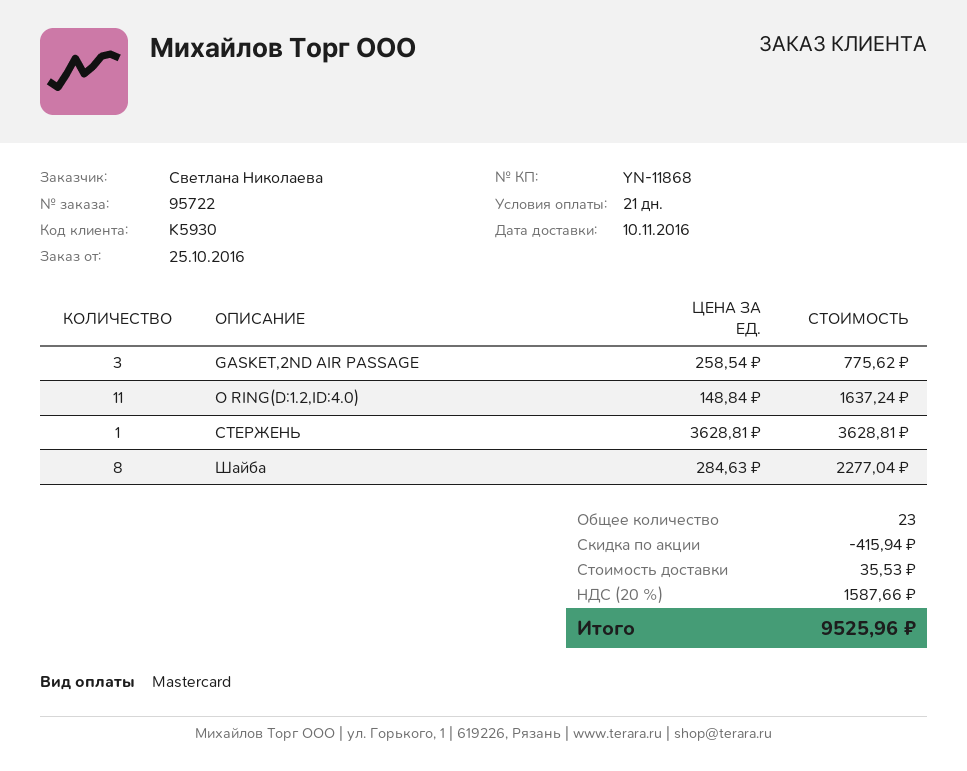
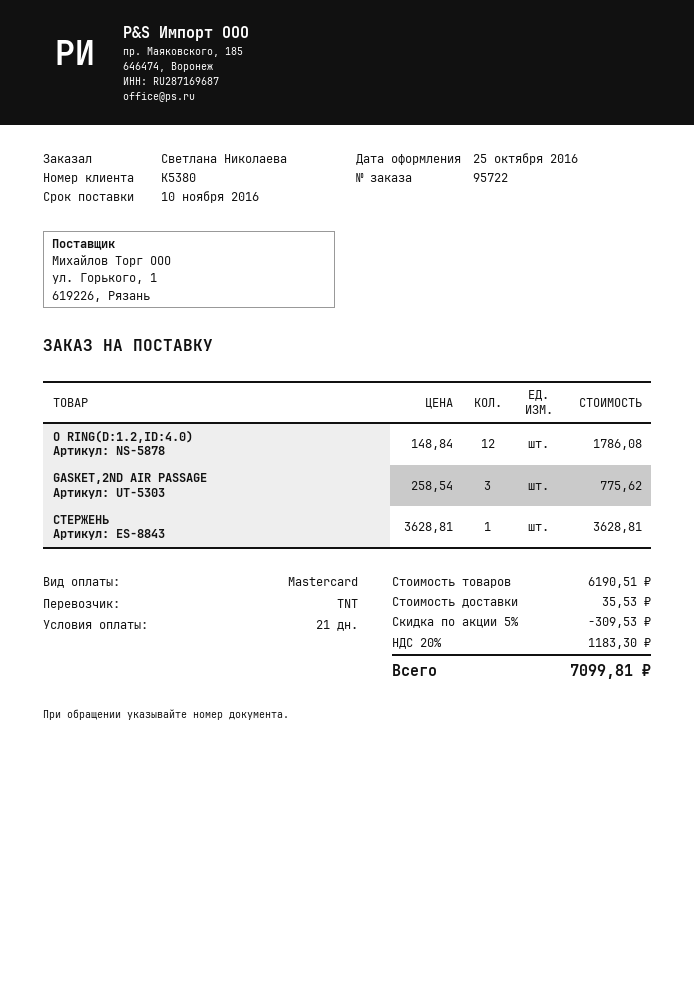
customer number: K5930 -> K5380
O RING(D:1.2,ID:4.0): 11 x 148.84 = 1637.24 -> 12 x 148.84 = 1786.08
Шайба: 8 x 284.63 = 2277.04 -> none
discount: 415.94 -> 309.53
tax: 20% = 1587.66 -> 20% = 1183.30
total: 9525.96 -> 7099.81

